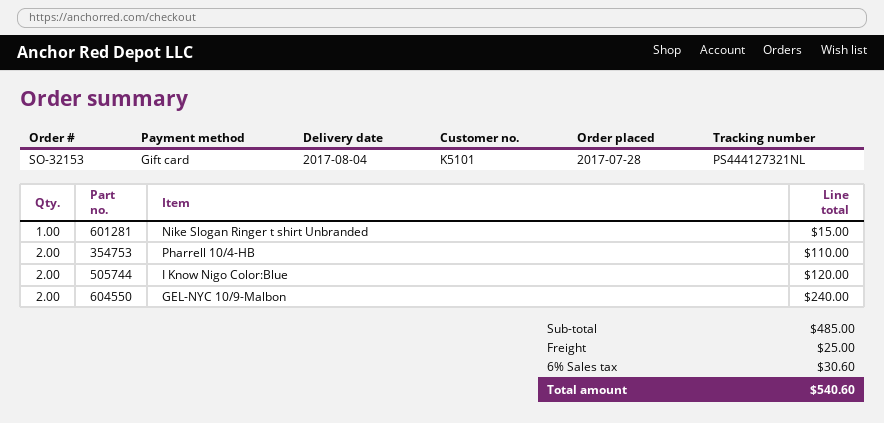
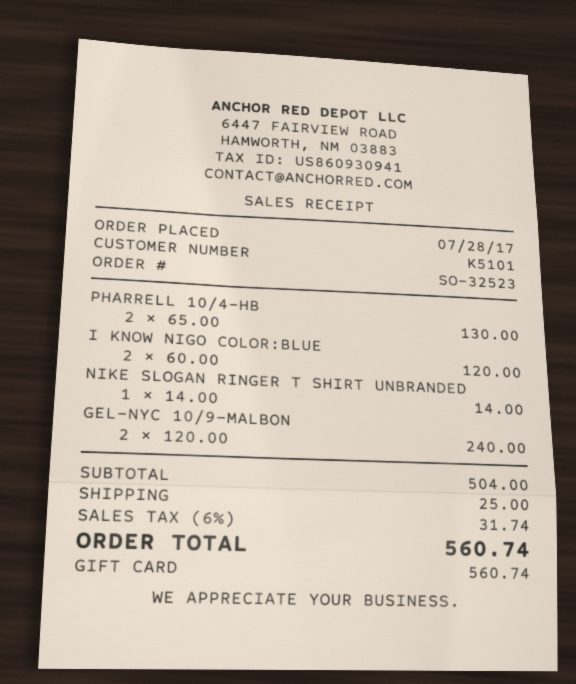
order number: SO-32153 -> SO-32523
Nike Slogan Ringer t shirt Unbranded: 1 for 15.00 -> 1 for 14.00
Pharrell 10/4-HB: 2 for 110.00 -> 2 for 130.00
subtotal: 485.00 -> 504.00
tax: 6% = 30.60 -> 6% = 31.74
total: 540.60 -> 560.74

